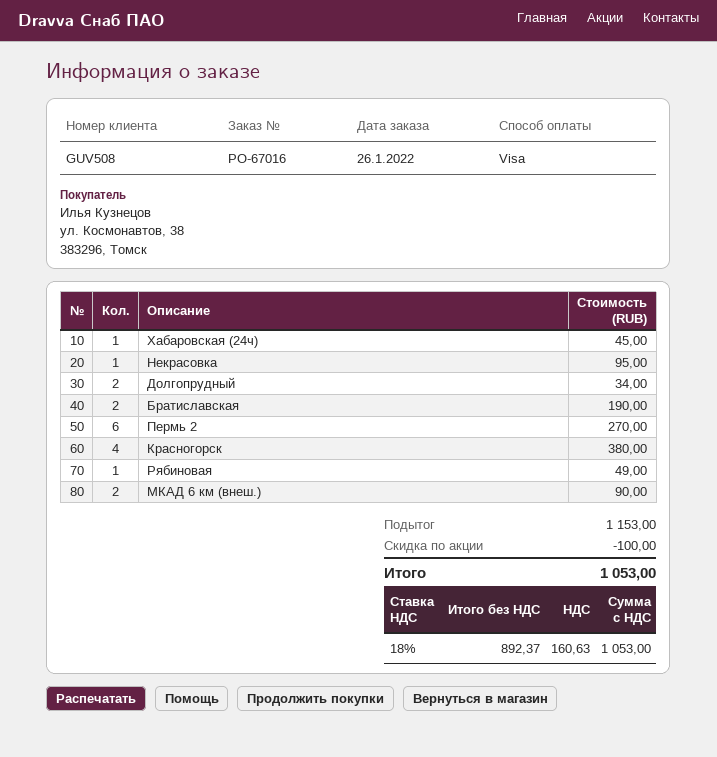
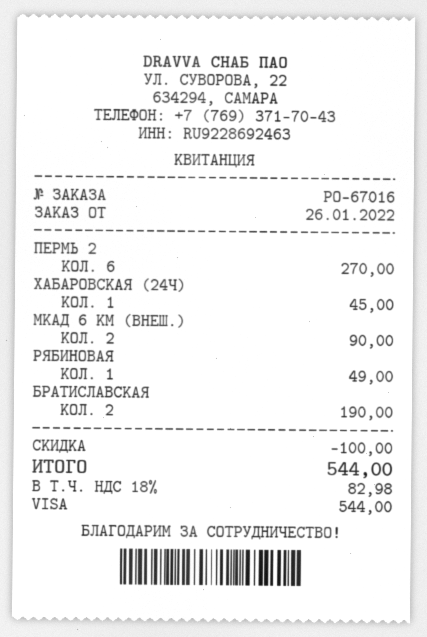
Некрасовка: 1 for 95.00 -> none
Долгопрудный: 2 for 34.00 -> none
Красногорск: 4 for 380.00 -> none
tax: 18% = 160.63 -> 18% = 82.98
total: 1053.00 -> 544.00

